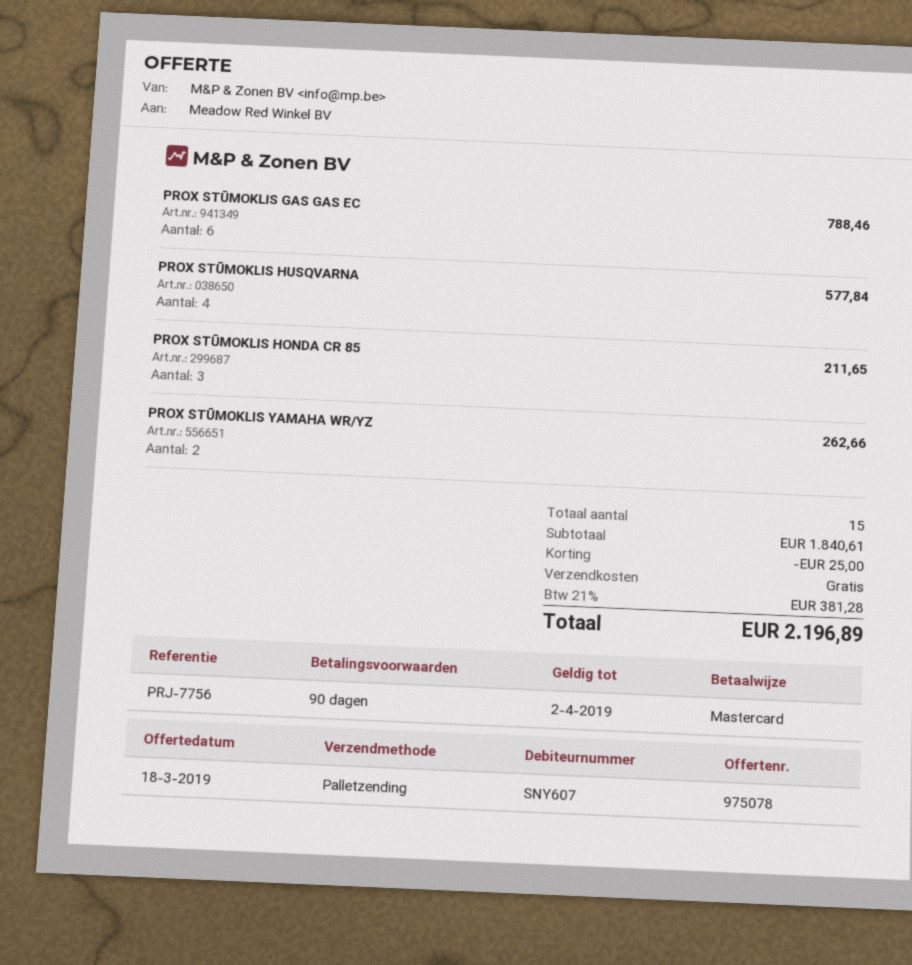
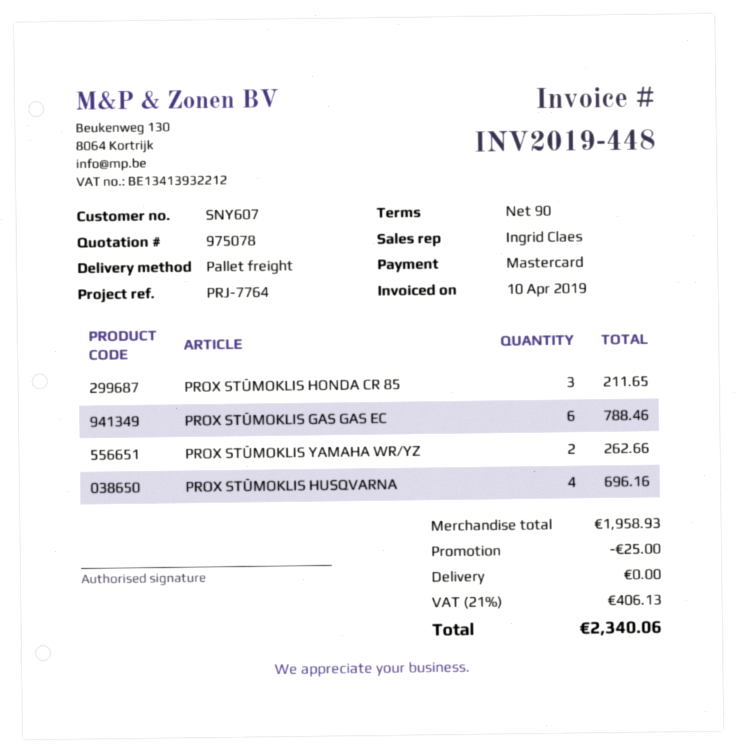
reference: PRJ-7756 -> PRJ-7764
PROX STŪMOKLIS HUSQVARNA: 4 for 577.84 -> 4 for 696.16
subtotal: 1840.61 -> 1958.93
tax: 21% = 381.28 -> 21% = 406.13
total: 2196.89 -> 2340.06

